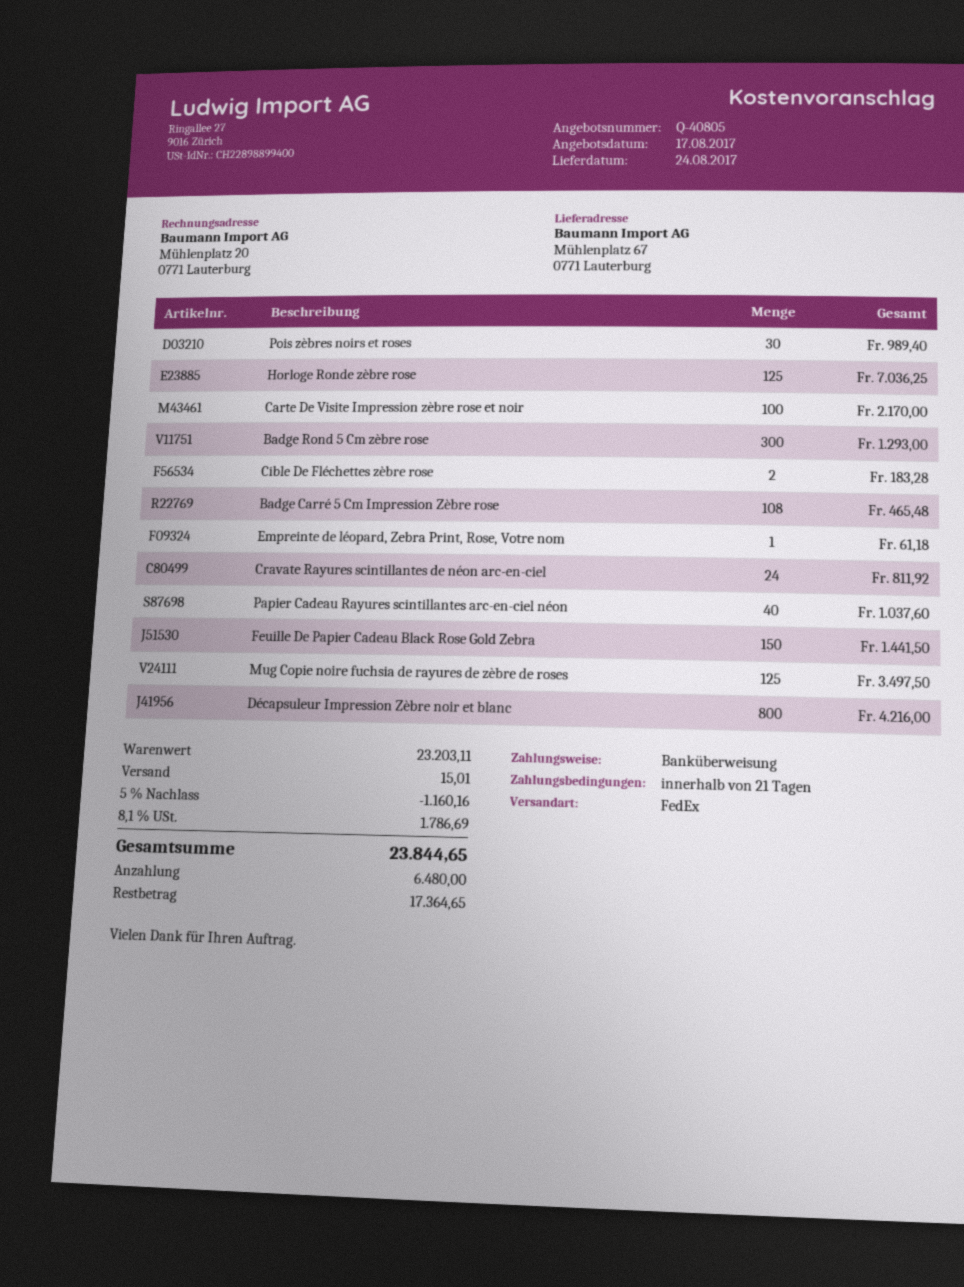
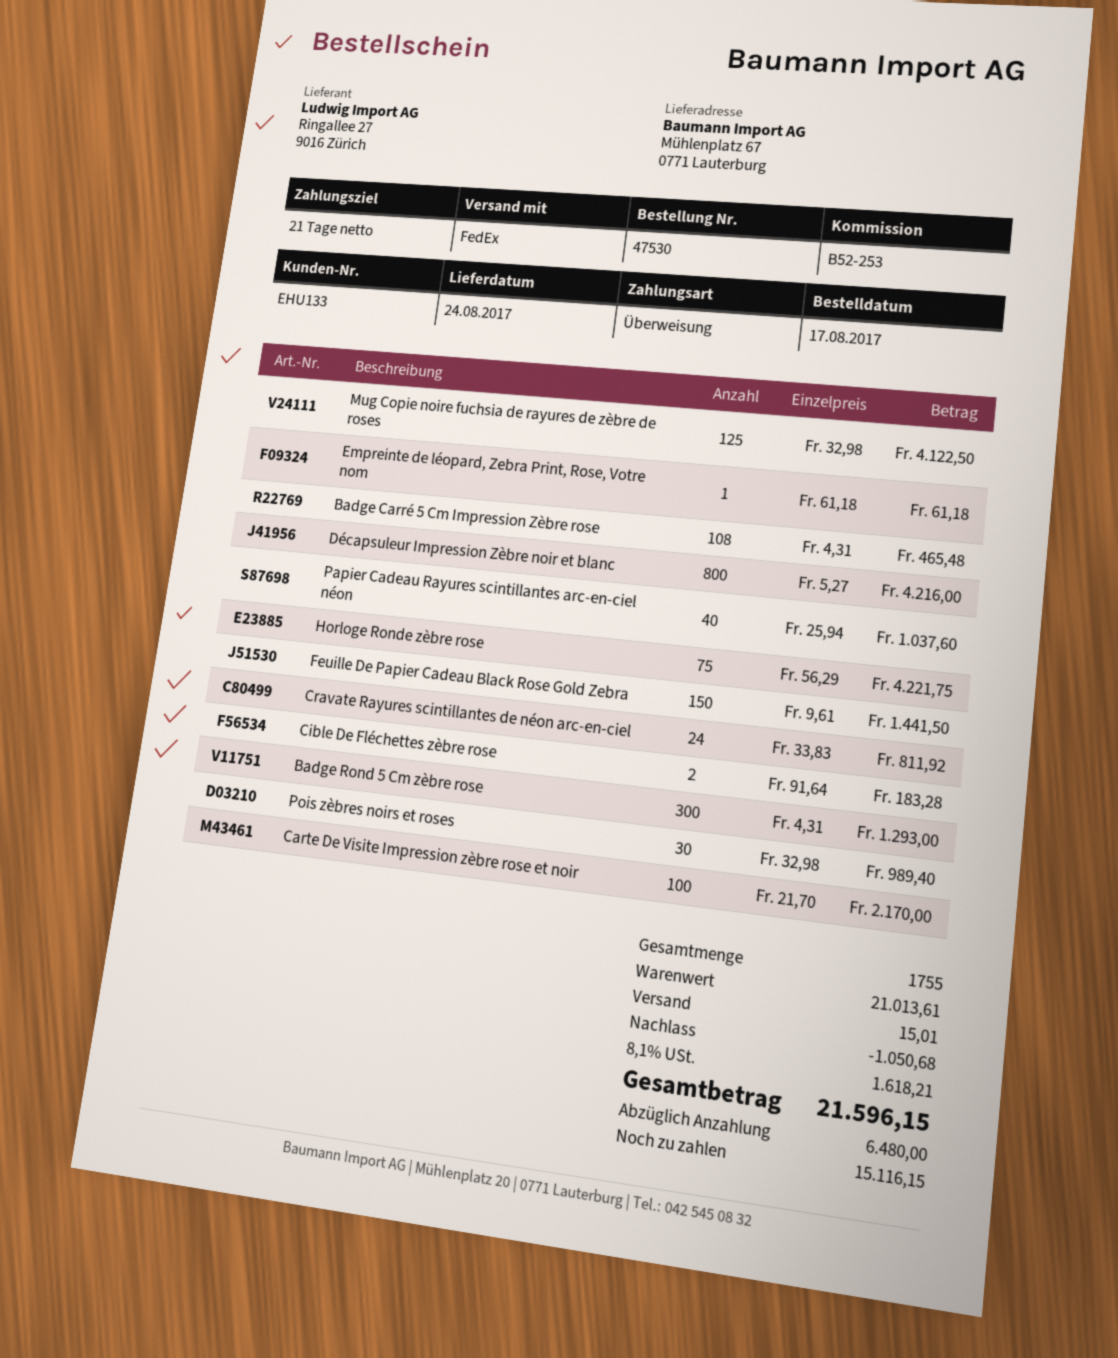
Horloge Ronde zèbre rose: 125 for 7036.25 -> 75 for 4221.75
Mug Copie noire fuchsia de rayures de zèbre de roses: 125 for 3497.50 -> 125 for 4122.50
subtotal: 23203.11 -> 21013.61
discount: 1160.16 -> 1050.68
tax: 8.1% = 1786.69 -> 8.1% = 1618.21
total: 23844.65 -> 21596.15
balance: 17364.65 -> 15116.15

